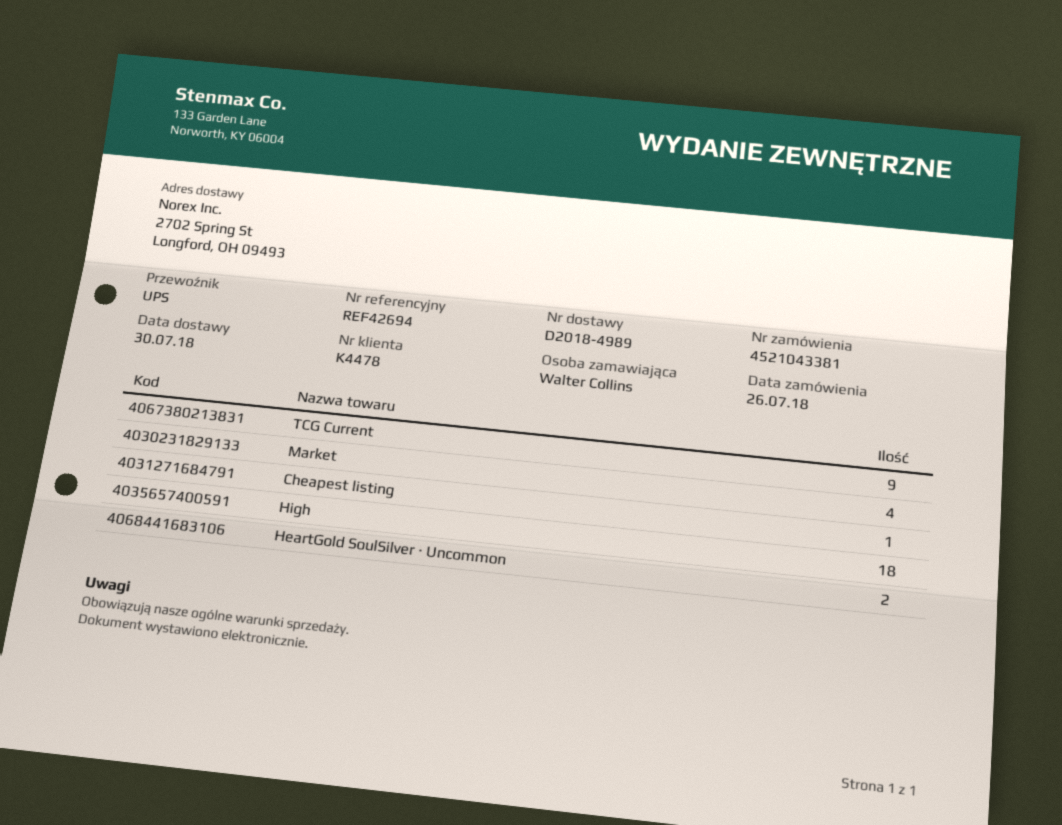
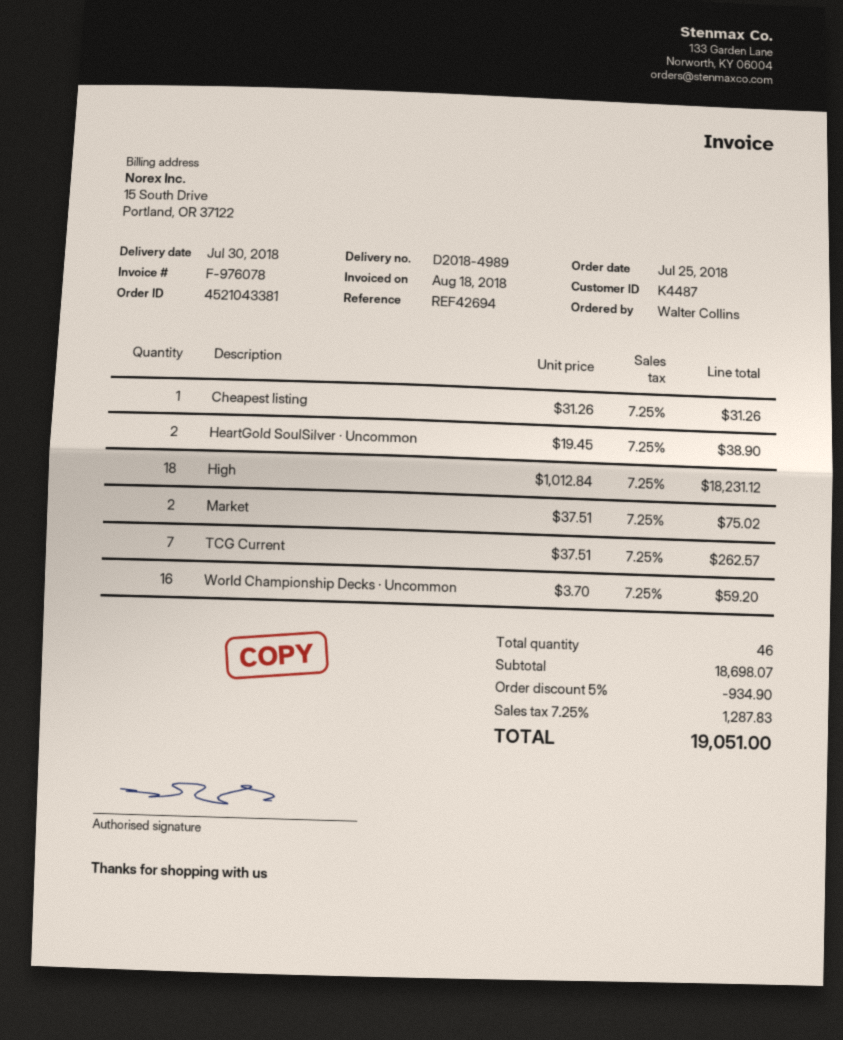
order date: 2018-07-26 -> 2018-07-25
customer number: K4478 -> K4487
TCG Current: 9 -> 7
Market: 4 -> 2
World Championship Decks · Uncommon: none -> 16

